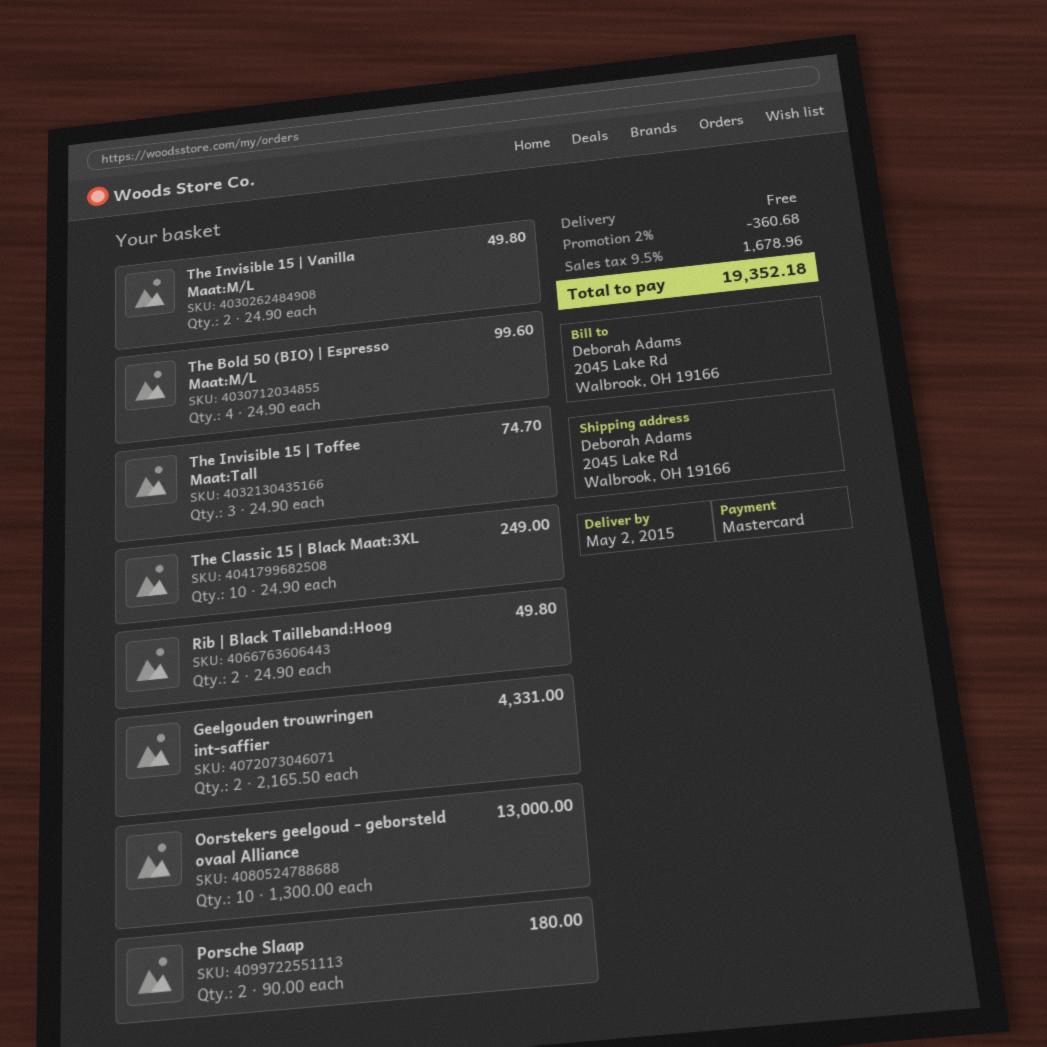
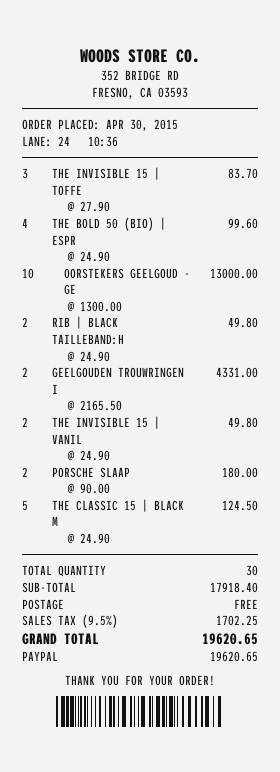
payment method: Mastercard -> PayPal
The Invisible 15 | Toffee Maat:Tall: 3 x 24.90 = 74.70 -> 3 x 27.90 = 83.70
The Classic 15 | Black Maat:3XL: 10 x 24.90 = 249.00 -> 5 x 24.90 = 124.50
discount: 2% = 360.68 -> none
tax: 9.5% = 1678.96 -> 9.5% = 1702.25
total: 19352.18 -> 19620.65

